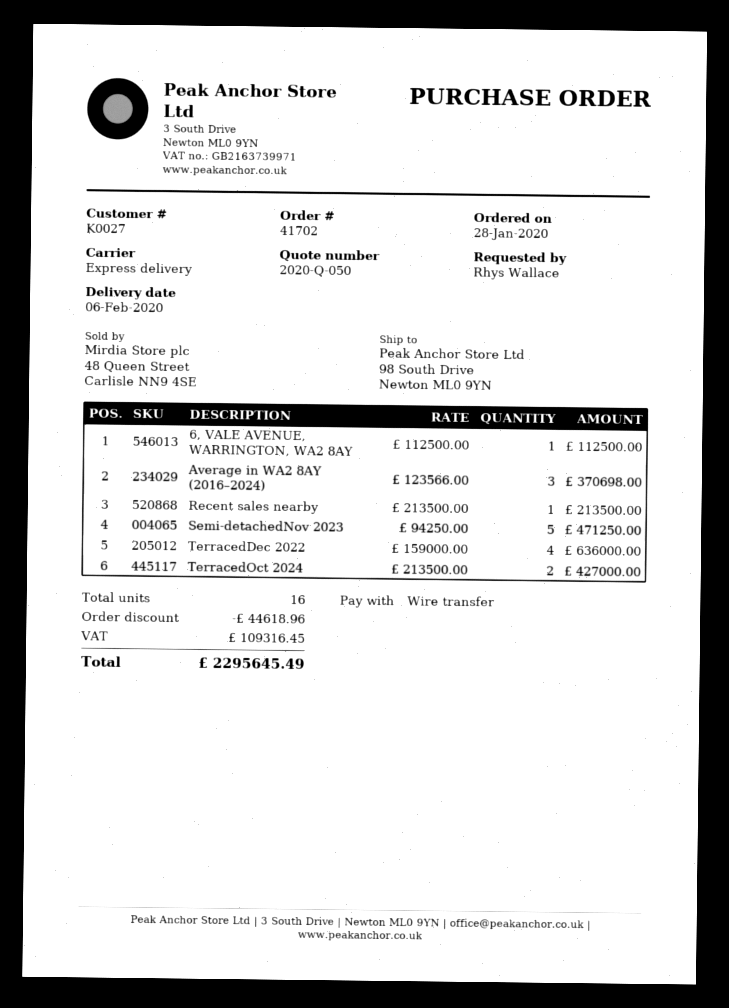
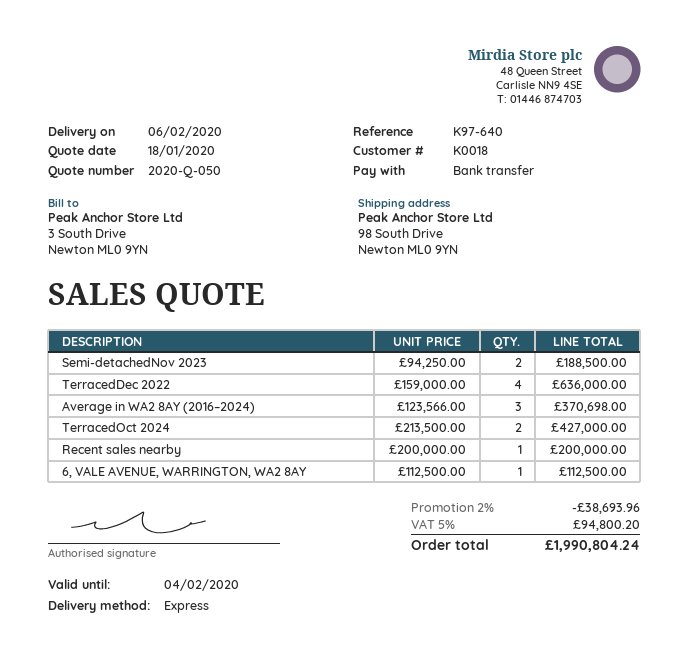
customer number: K0027 -> K0018
Recent sales nearby: 1 x 213500.00 = 213500.00 -> 1 x 200000.00 = 200000.00
Semi-detachedNov 2023: 5 x 94250.00 = 471250.00 -> 2 x 94250.00 = 188500.00
discount: 44618.96 -> 38693.96
tax: 109316.45 -> 94800.20
total: 2295645.49 -> 1990804.24

